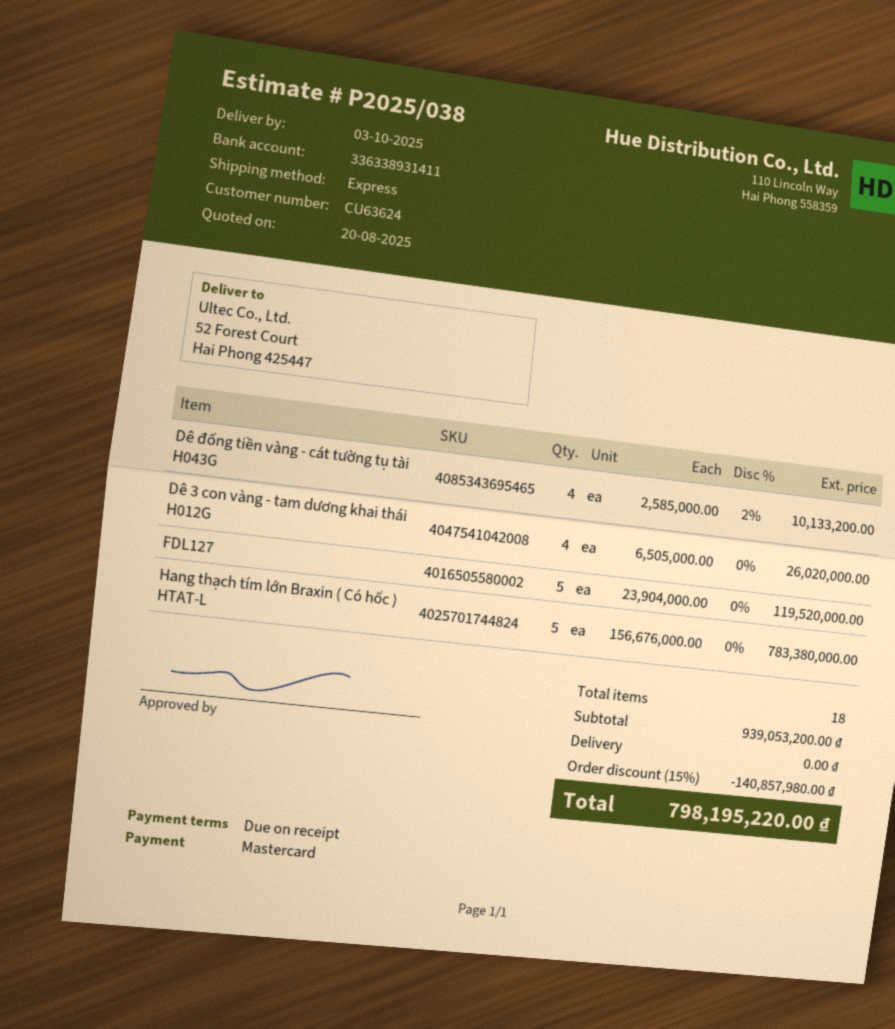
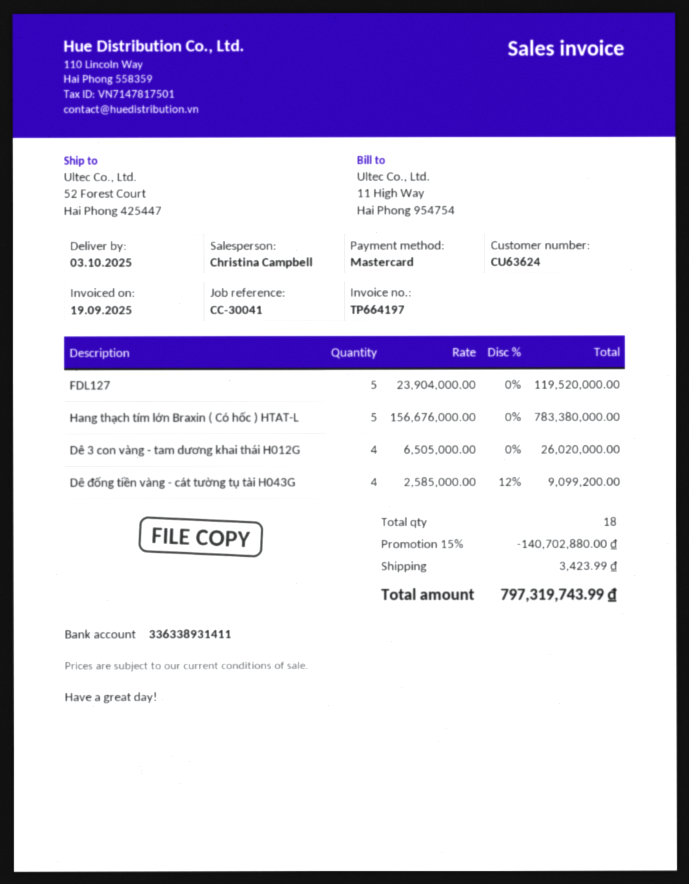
Dê đống tiền vàng - cát tường tụ tài H043G: 4 x 2585000.00 - 2% = 10133200.00 -> 4 x 2585000.00 - 12% = 9099200.00
discount: 15% = 140857980.00 -> 15% = 140702880.00
shipping: 0.00 -> 3423.99
total: 798195220.00 -> 797319743.99

